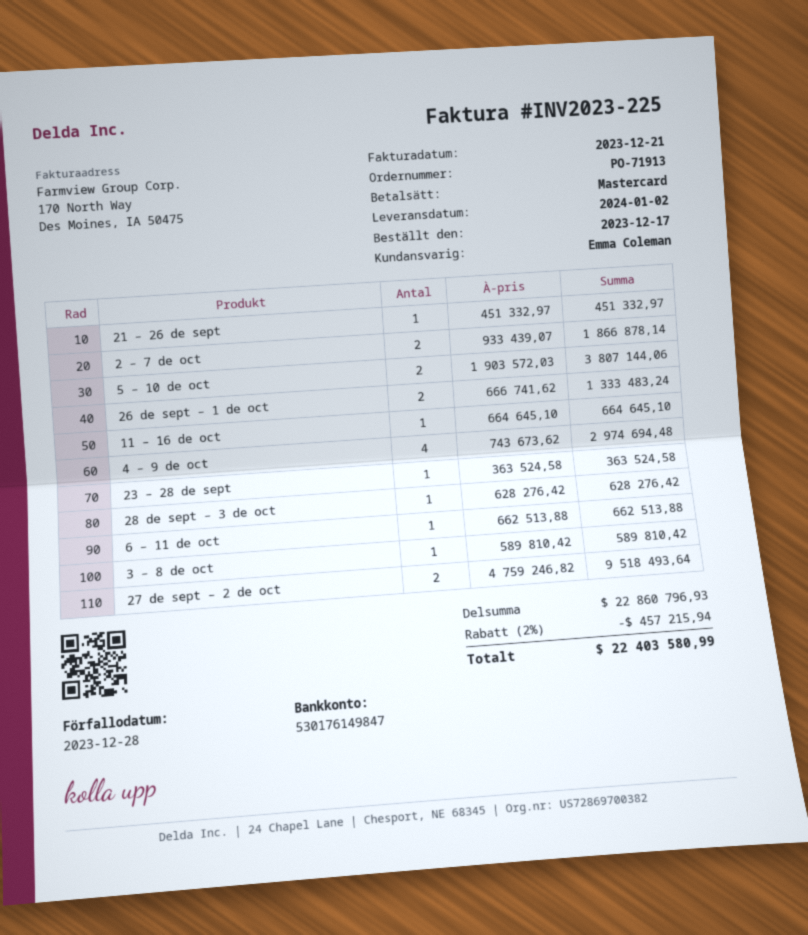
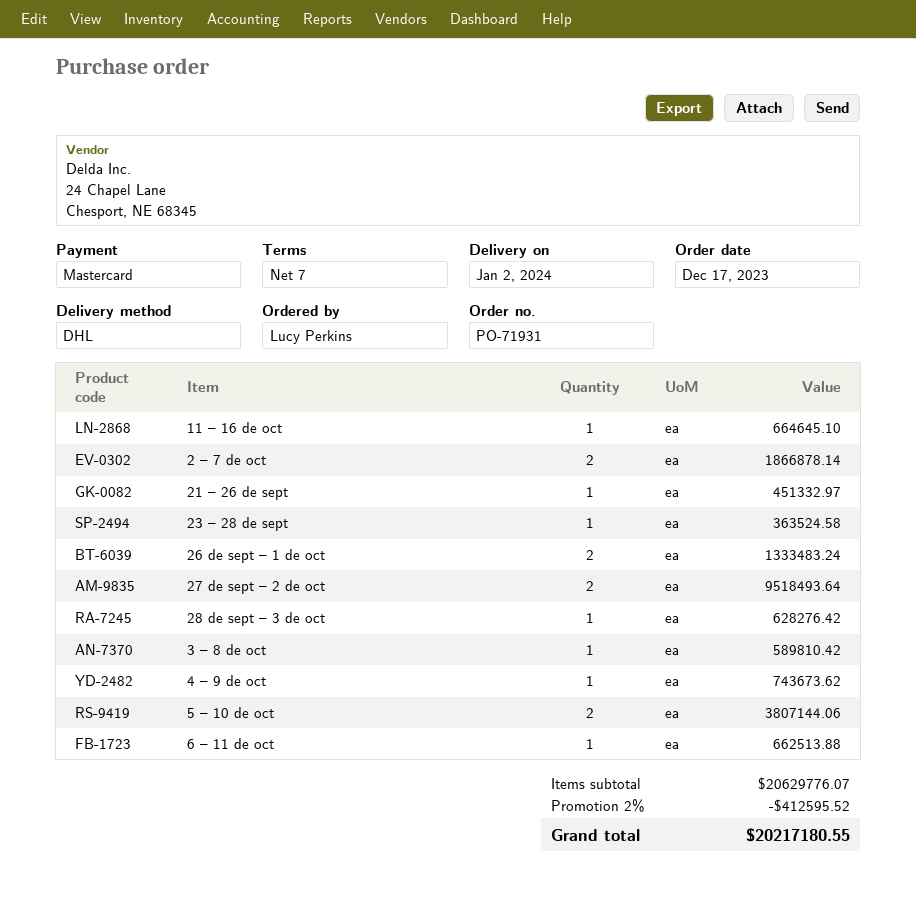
order number: PO-71913 -> PO-71931
4 – 9 de oct: 4 for 2974694.48 -> 1 for 743673.62
subtotal: 22860796.93 -> 20629776.07
discount: 2% = 457215.94 -> 2% = 412595.52
total: 22403580.99 -> 20217180.55

